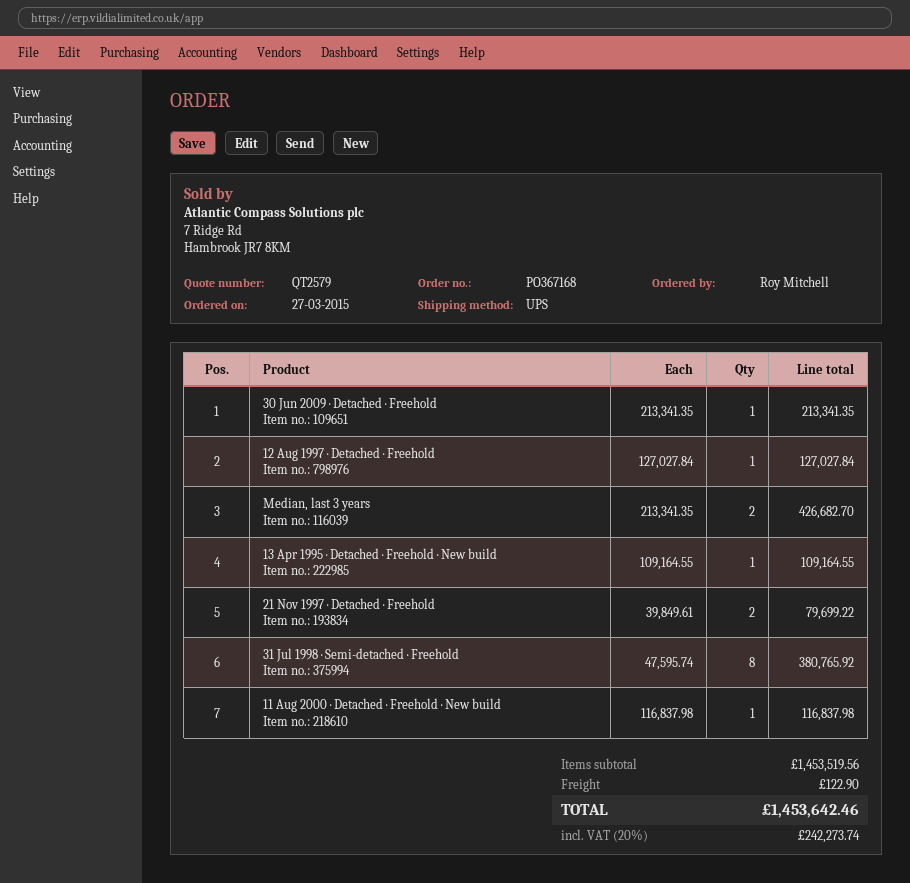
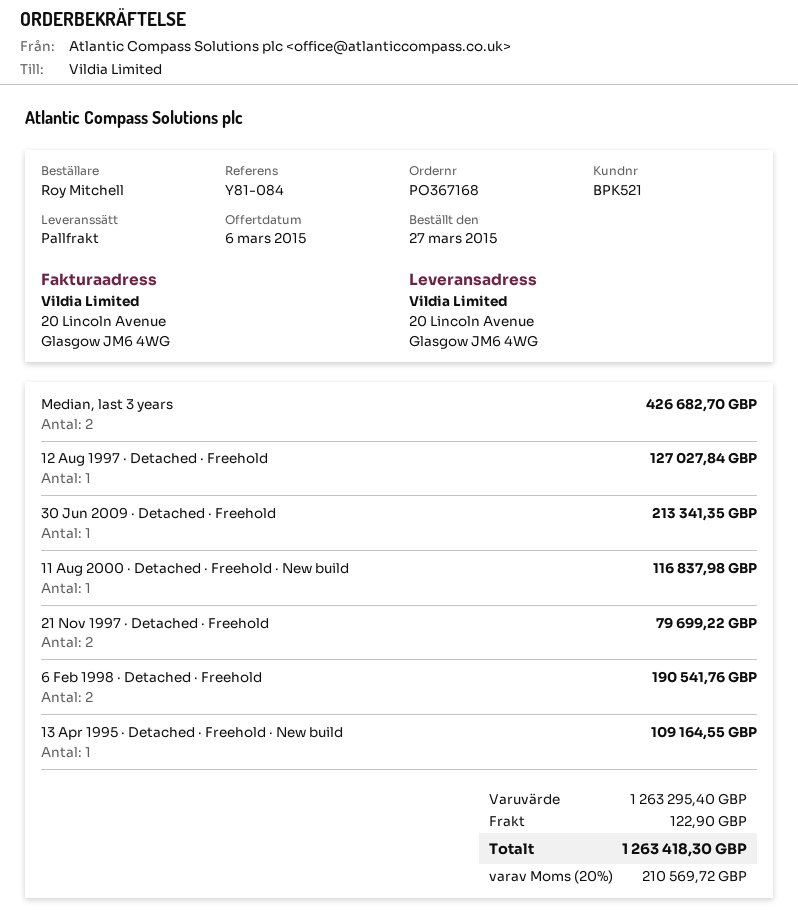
shipping method: UPS -> pallet freight
31 Jul 1998 · Semi-detached · Freehold: 8 for 380765.92 -> none
6 Feb 1998 · Detached · Freehold: none -> 2 for 190541.76
subtotal: 1453519.56 -> 1263295.40
tax: 20% = 242273.74 -> 20% = 210569.72
total: 1453642.46 -> 1263418.30

